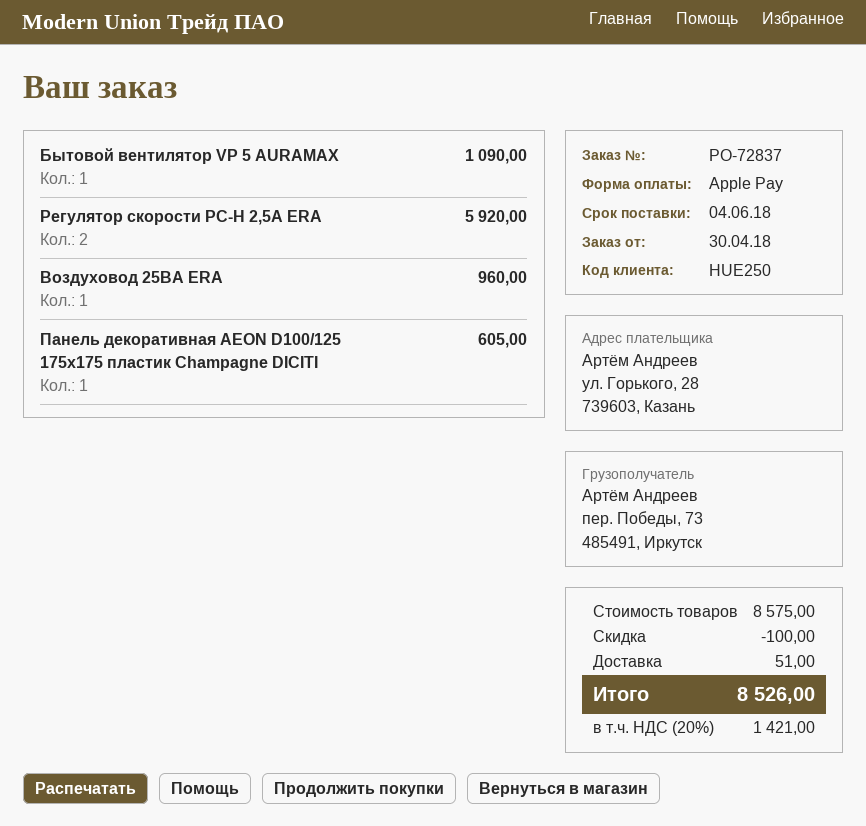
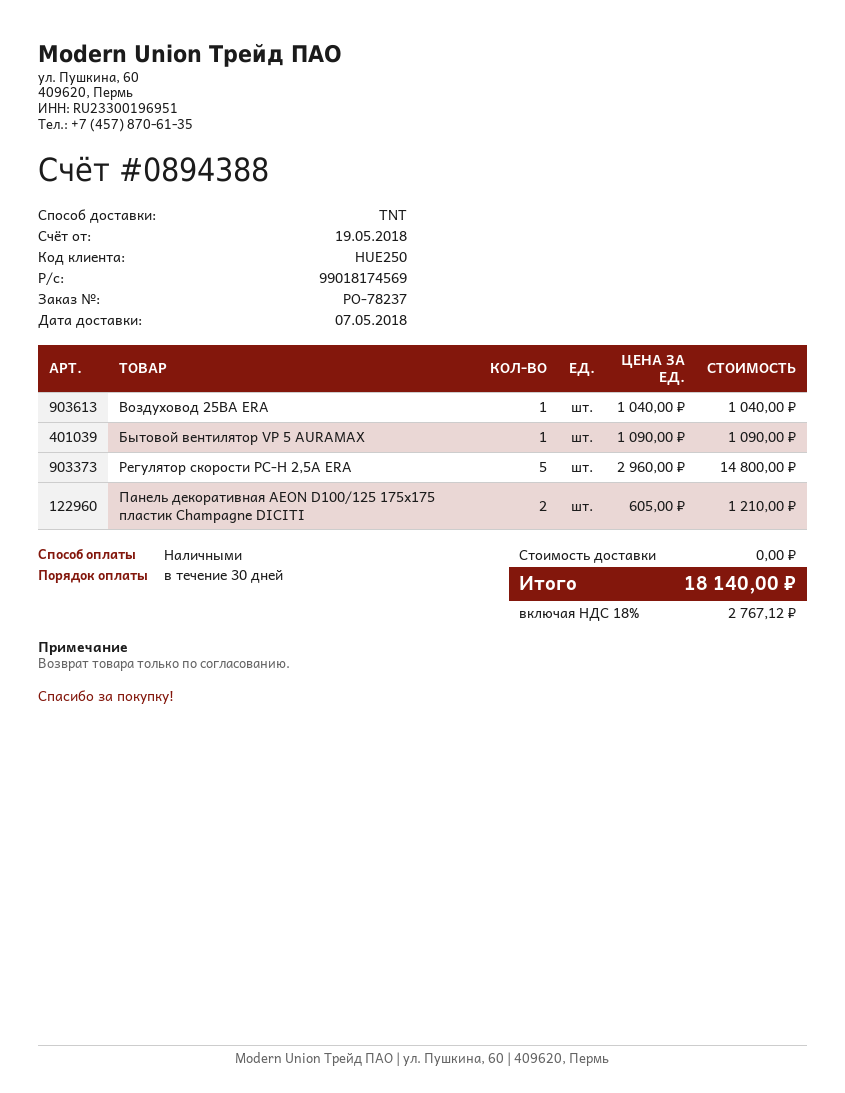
order number: PO-72837 -> PO-78237
delivery date: 2018-06-04 -> 2018-05-07
payment method: Apple Pay -> cash
Регулятор скорости РС-Н 2,5А ERA: 2 for 5920.00 -> 5 for 14800.00
Воздуховод 25ВА ERA: 1 for 960.00 -> 1 for 1040.00
Панель декоративная AEON D100/125 175х175 пластик Champagne DICITI: 1 for 605.00 -> 2 for 1210.00
discount: 100.00 -> none
shipping: 51.00 -> 0.00
tax: 20% = 1421.00 -> 18% = 2767.12
total: 8526.00 -> 18140.00

